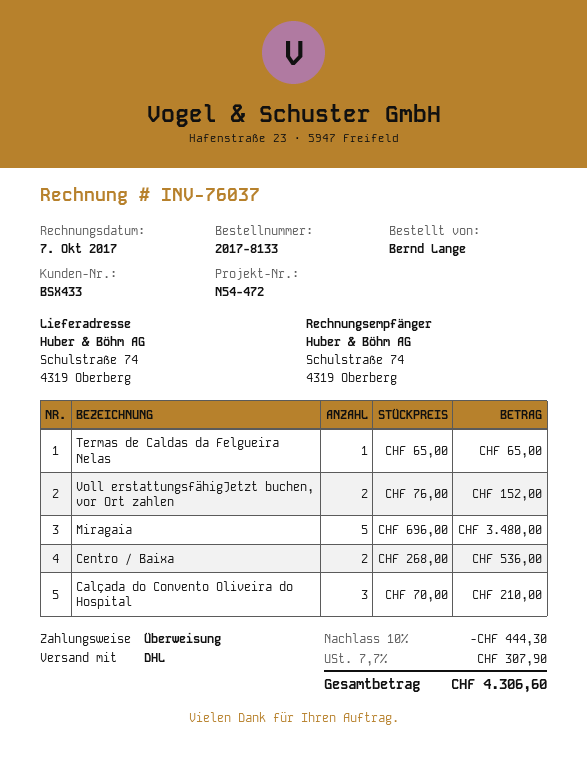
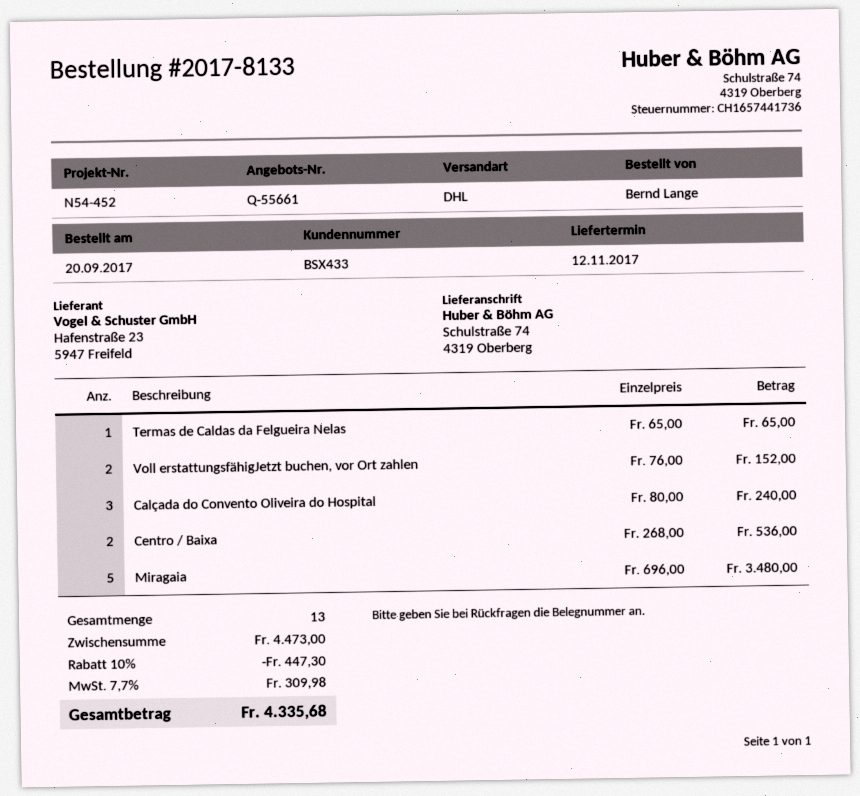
reference: N54-472 -> N54-452
Calçada do Convento Oliveira do Hospital: 3 x 70.00 = 210.00 -> 3 x 80.00 = 240.00
discount: 10% = 444.30 -> 10% = 447.30
tax: 7.7% = 307.90 -> 7.7% = 309.98
total: 4306.60 -> 4335.68

